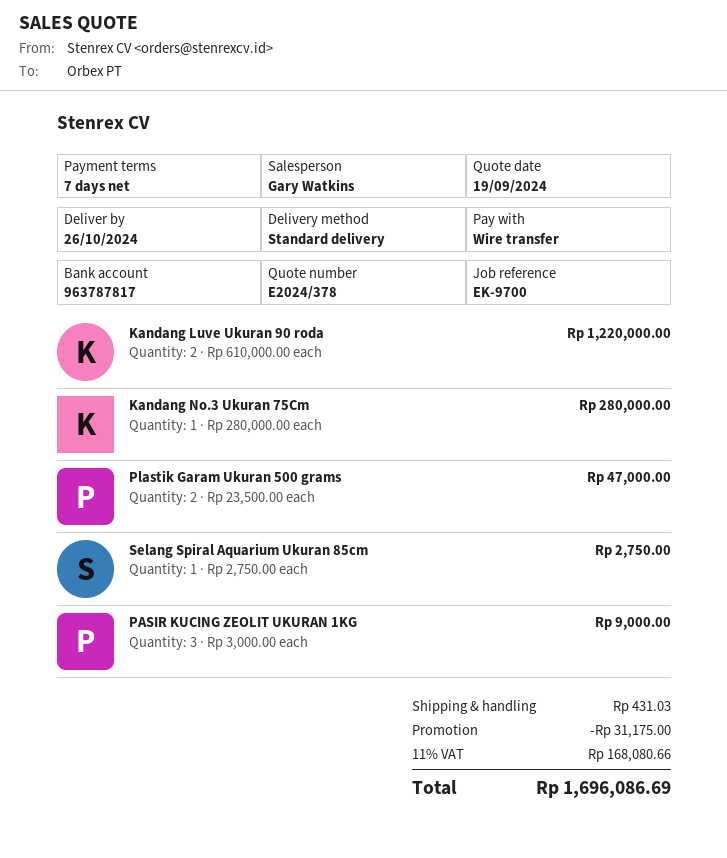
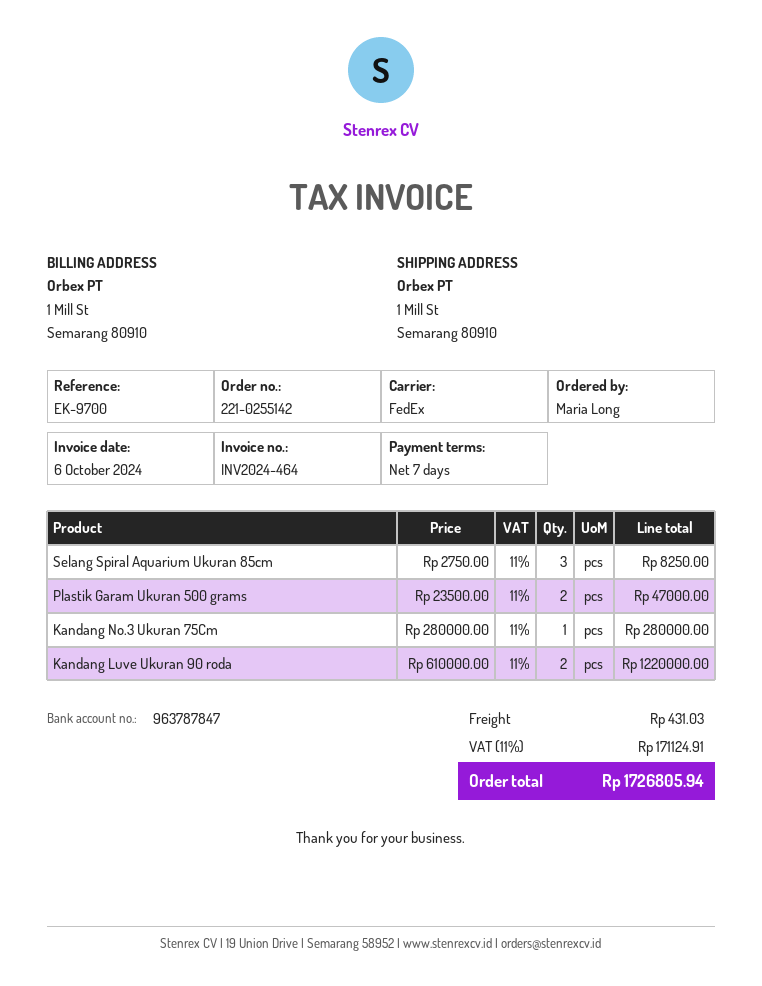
bank account: 963787817 -> 963787847
shipping method: standard -> FedEx
Selang Spiral Aquarium Ukuran 85cm: 1 x 2750.00 = 2750.00 -> 3 x 2750.00 = 8250.00
PASIR KUCING ZEOLIT UKURAN 1KG: 3 x 3000.00 = 9000.00 -> none
discount: 31175.00 -> none
tax: 11% = 168080.66 -> 11% = 171124.91
total: 1696086.69 -> 1726805.94

